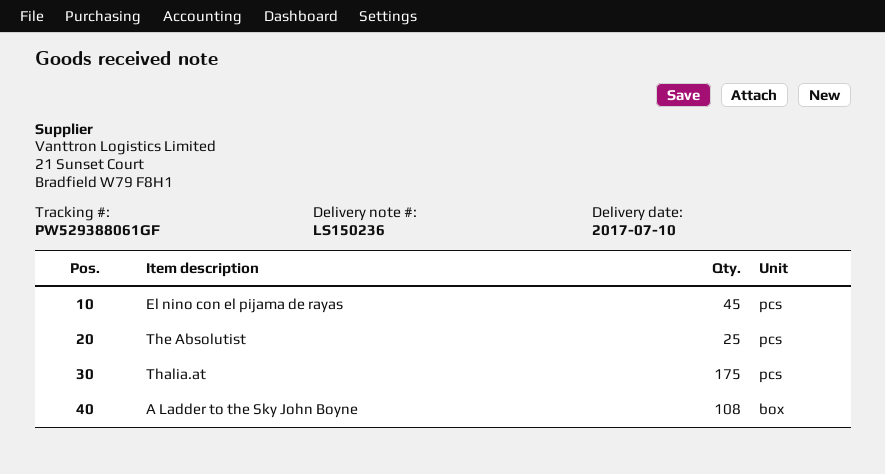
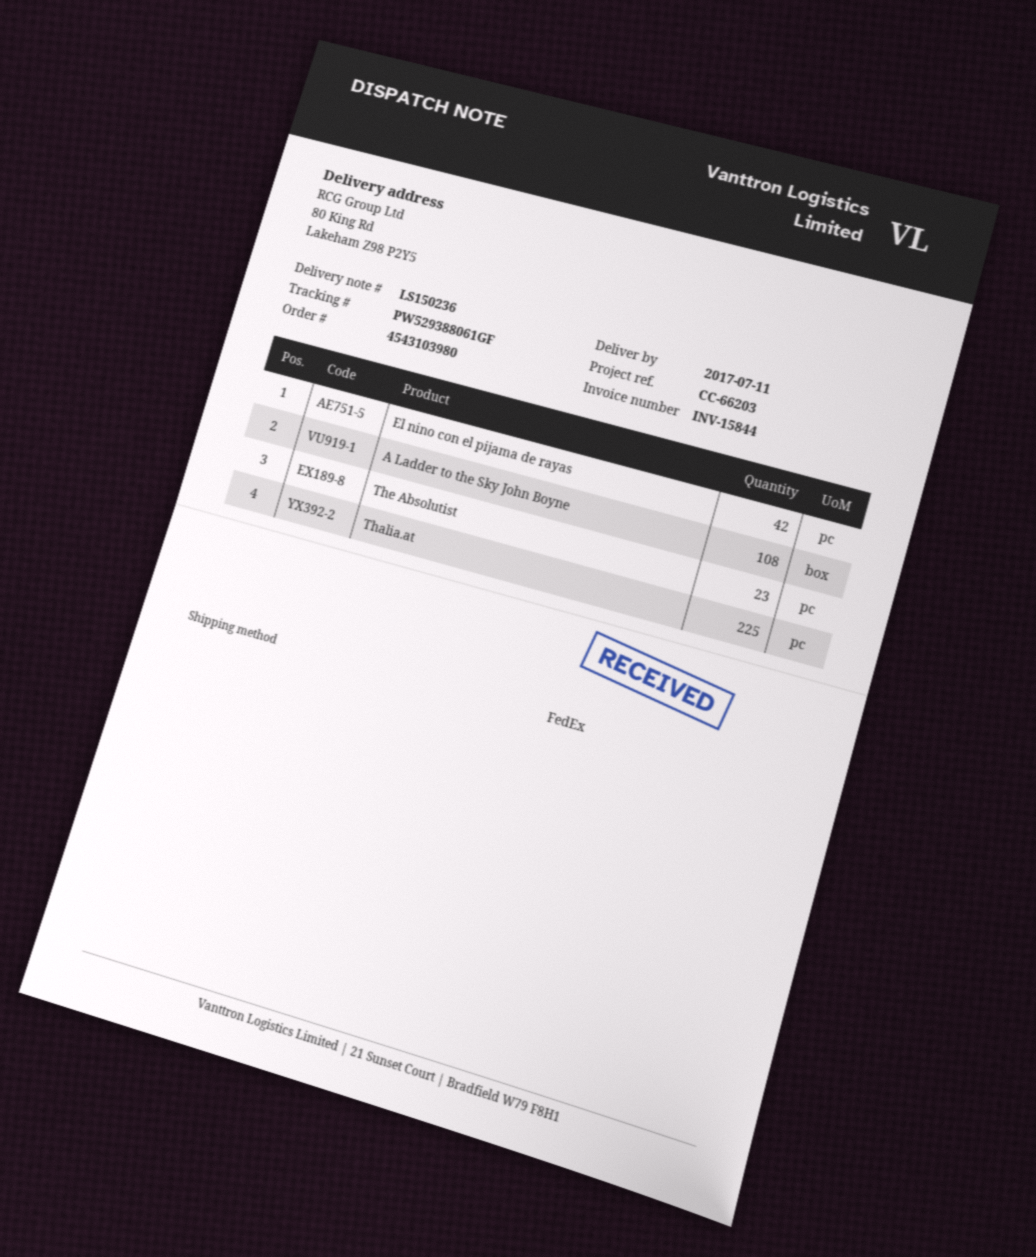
delivery date: 2017-07-10 -> 2017-07-11
El nino con el pijama de rayas: 45 -> 42
The Absolutist: 25 -> 23
Thalia.at: 175 -> 225

